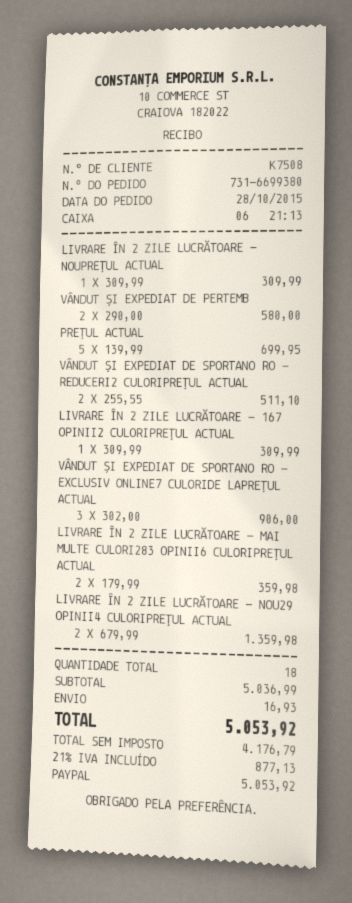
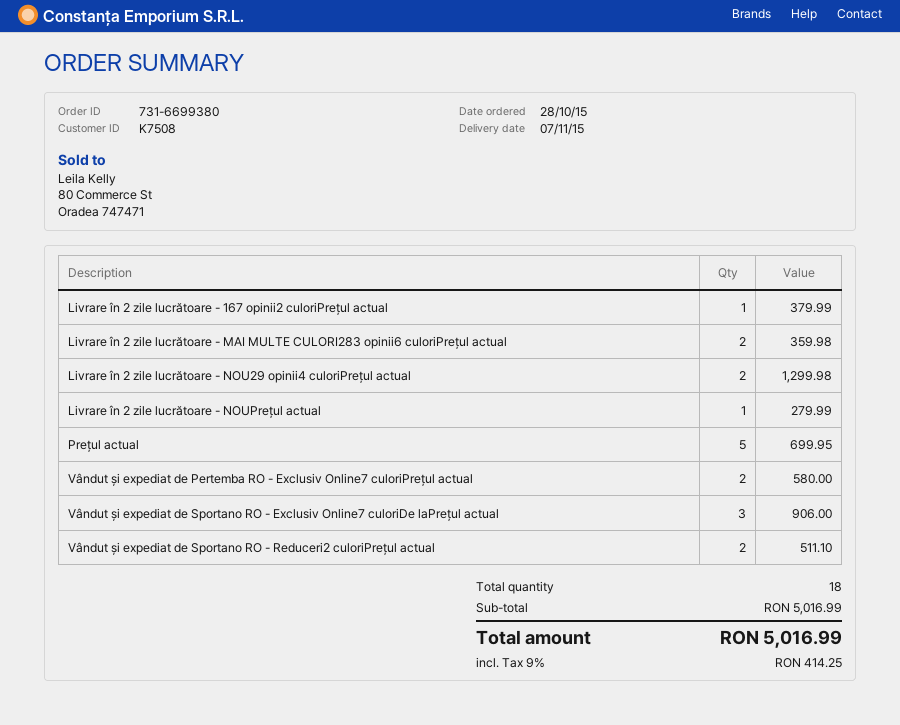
LIVRARE ÎN 2 ZILE LUCRĂTOARE - NOUPREȚUL ACTUAL: 1 for 309.99 -> 1 for 279.99
LIVRARE ÎN 2 ZILE LUCRĂTOARE - 167 OPINII2 CULORIPREȚUL ACTUAL: 1 for 309.99 -> 1 for 379.99
LIVRARE ÎN 2 ZILE LUCRĂTOARE - NOU29 OPINII4 CULORIPREȚUL ACTUAL: 2 for 1359.98 -> 2 for 1299.98
subtotal: 5036.99 -> 5016.99
shipping: 16.93 -> none
tax: 21% = 877.13 -> 9% = 414.25
total: 5053.92 -> 5016.99

